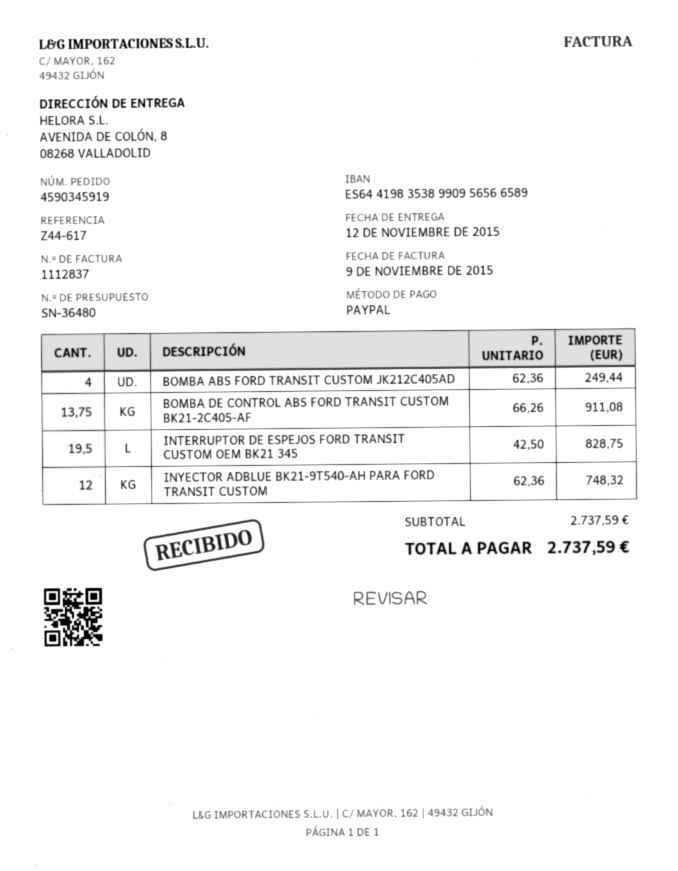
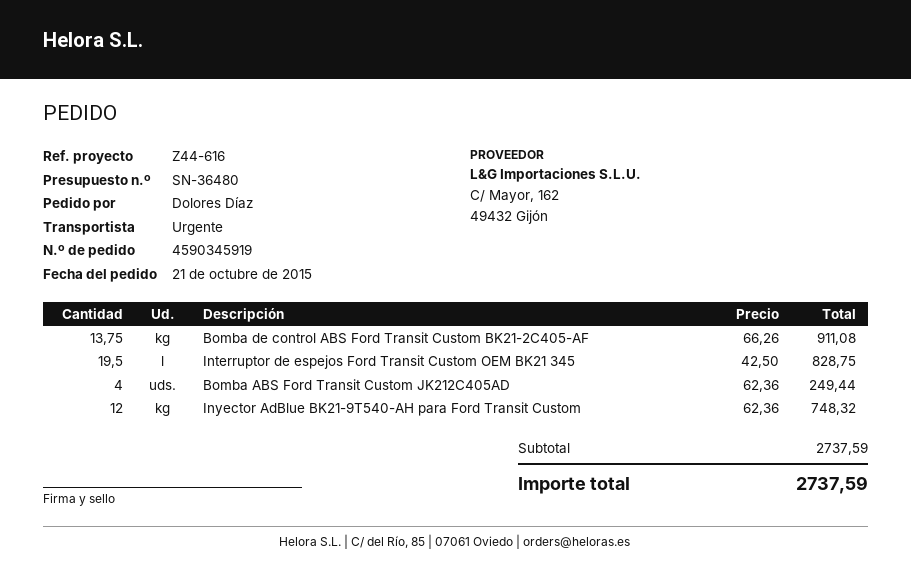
reference: Z44-617 -> Z44-616

